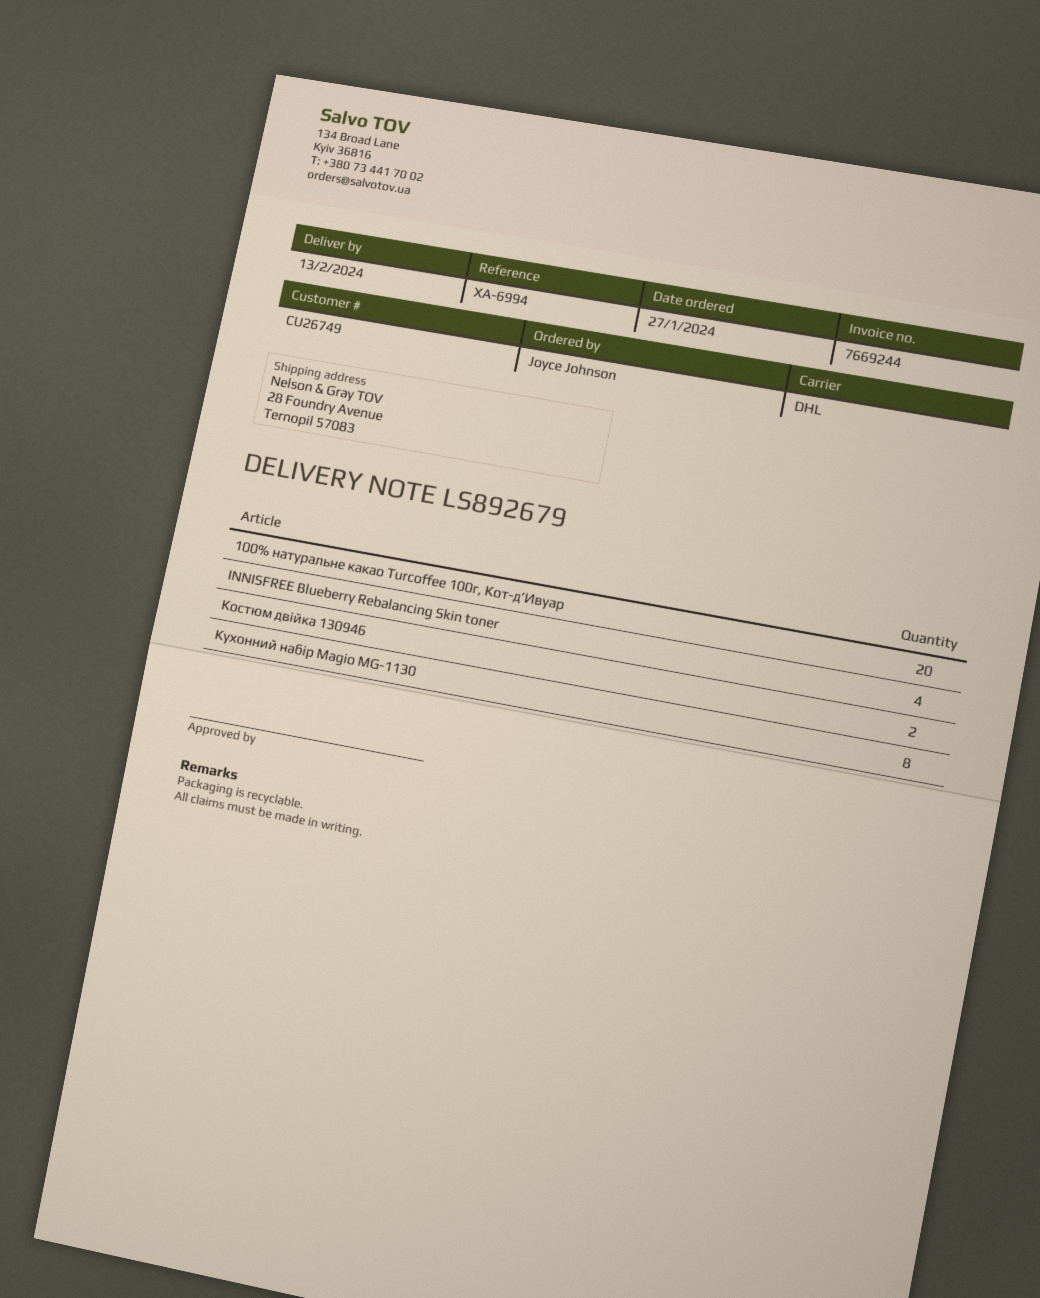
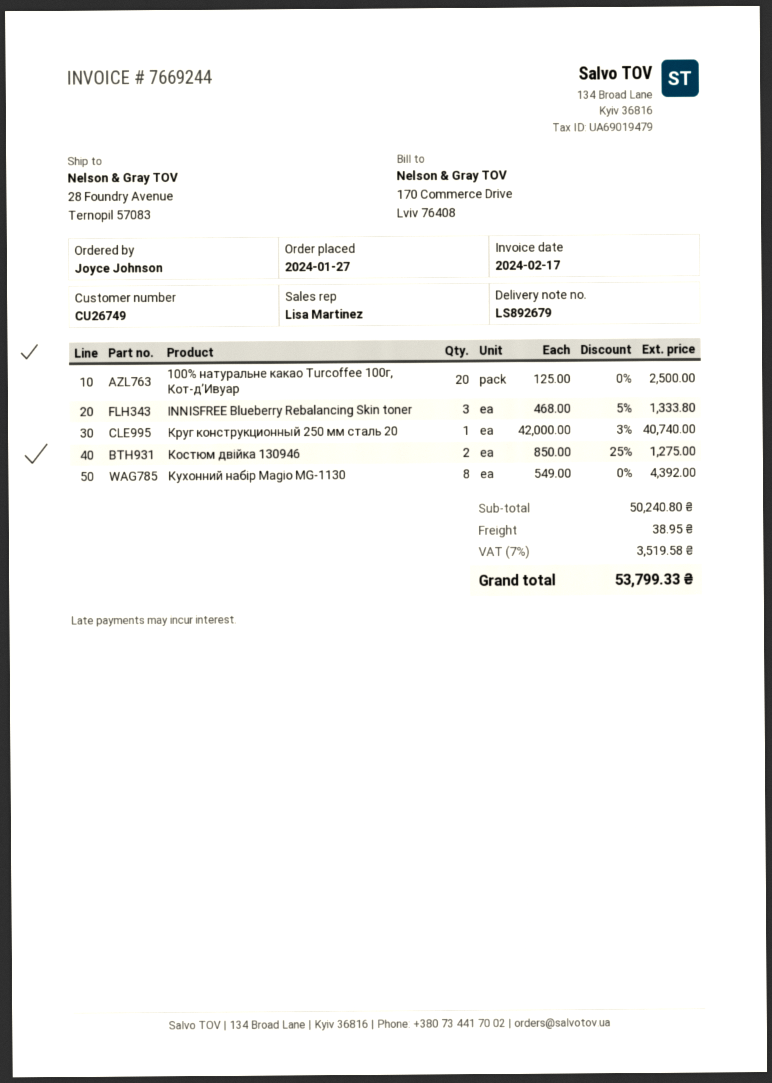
INNISFREE Blueberry Rebalancing Skin toner: 4 -> 3
Круг конструкционный 250 мм сталь 20: none -> 1

